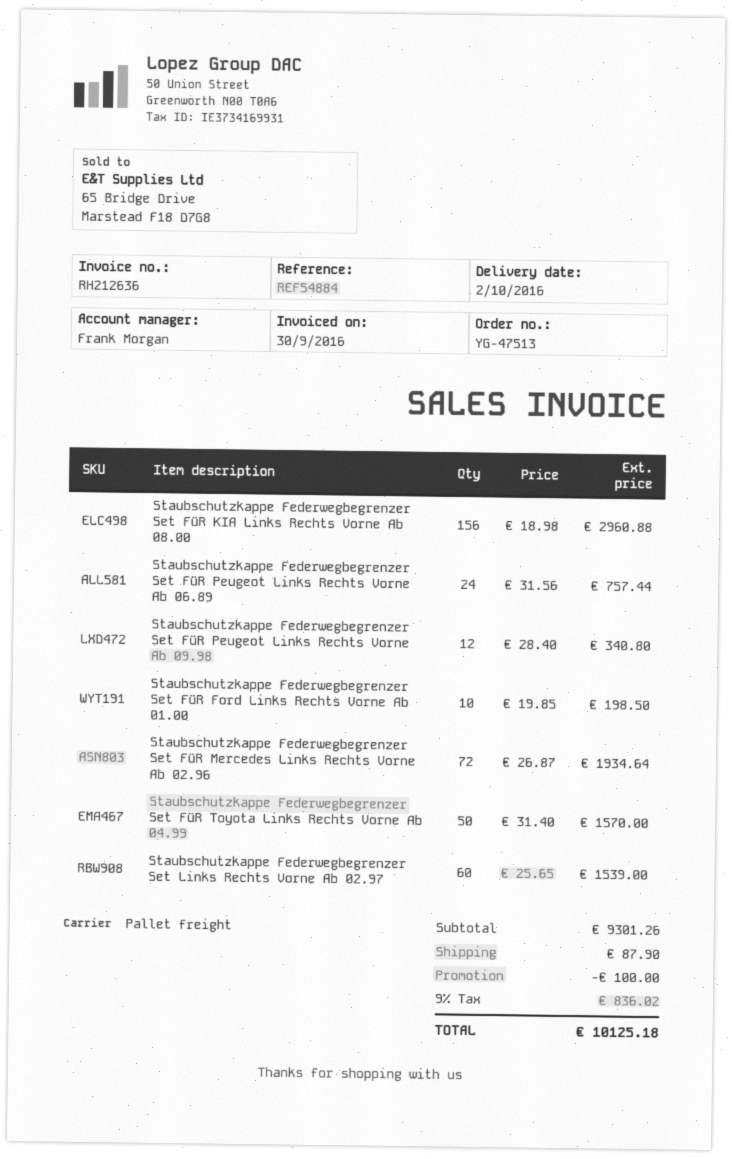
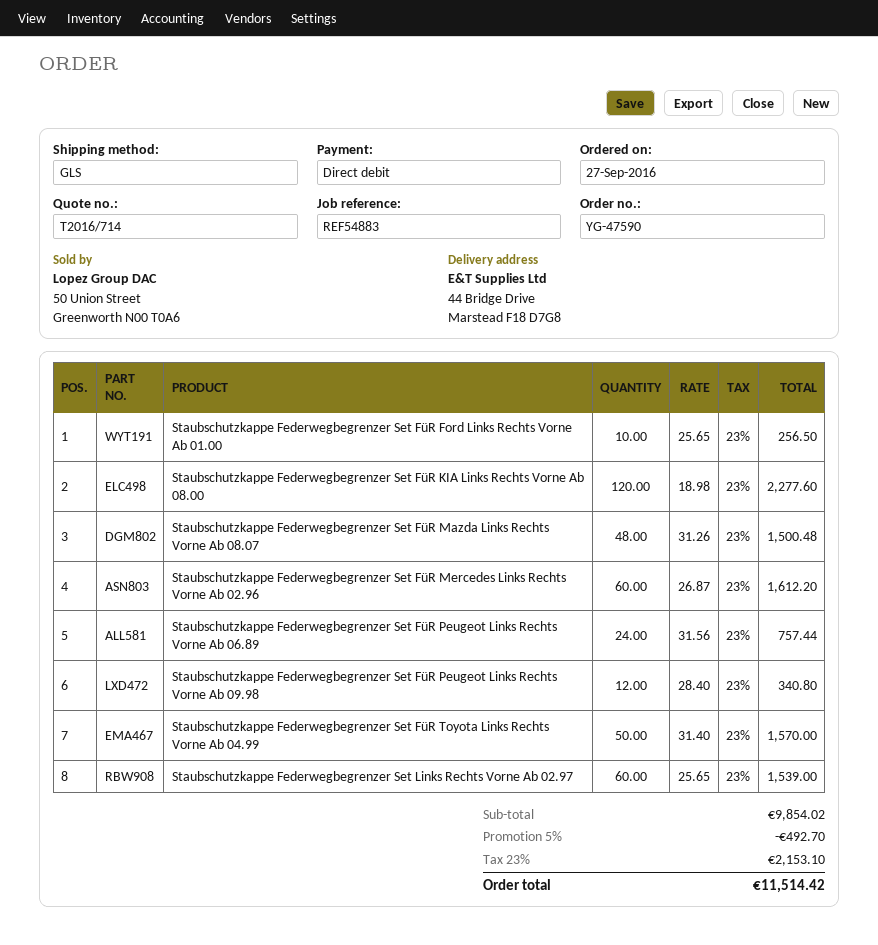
order number: YG-47513 -> YG-47590
reference: REF54884 -> REF54883
shipping method: pallet freight -> GLS
Staubschutzkappe Federwegbegrenzer Set FüR KIA Links Rechts Vorne Ab 08.00: 156 x 18.98 = 2960.88 -> 120 x 18.98 = 2277.60
Staubschutzkappe Federwegbegrenzer Set FüR Ford Links Rechts Vorne Ab 01.00: 10 x 19.85 = 198.50 -> 10 x 25.65 = 256.50
Staubschutzkappe Federwegbegrenzer Set FüR Mercedes Links Rechts Vorne Ab 02.96: 72 x 26.87 = 1934.64 -> 60 x 26.87 = 1612.20
Staubschutzkappe Federwegbegrenzer Set FüR Mazda Links Rechts Vorne Ab 08.07: none -> 48 x 31.26 = 1500.48
subtotal: 9301.26 -> 9854.02
discount: 100.00 -> 492.70
shipping: 87.90 -> none
tax: 9% = 836.02 -> 23% = 2153.10
total: 10125.18 -> 11514.42

